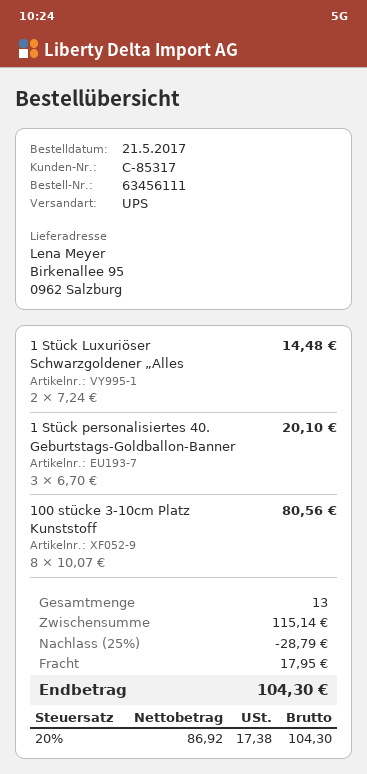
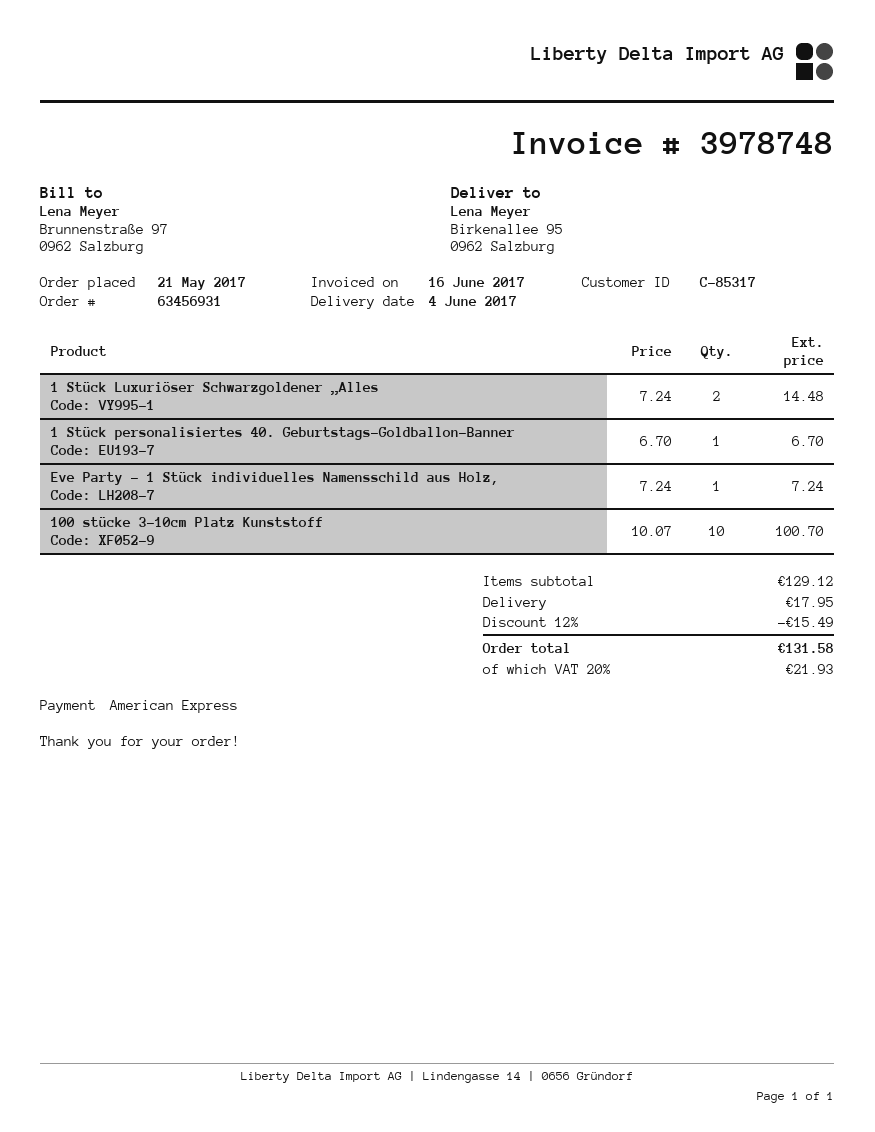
order number: 63456111 -> 63456931
1 Stück personalisiertes 40. Geburtstags-Goldballon-Banner: 3 x 6.70 = 20.10 -> 1 x 6.70 = 6.70
100 stücke 3-10cm Platz Kunststoff: 8 x 10.07 = 80.56 -> 10 x 10.07 = 100.70
Eve Party - 1 Stück individuelles Namensschild aus Holz,: none -> 1 x 7.24 = 7.24
subtotal: 115.14 -> 129.12
discount: 25% = 28.79 -> 12% = 15.49
tax: 20% = 17.38 -> 20% = 21.93
total: 104.30 -> 131.58

